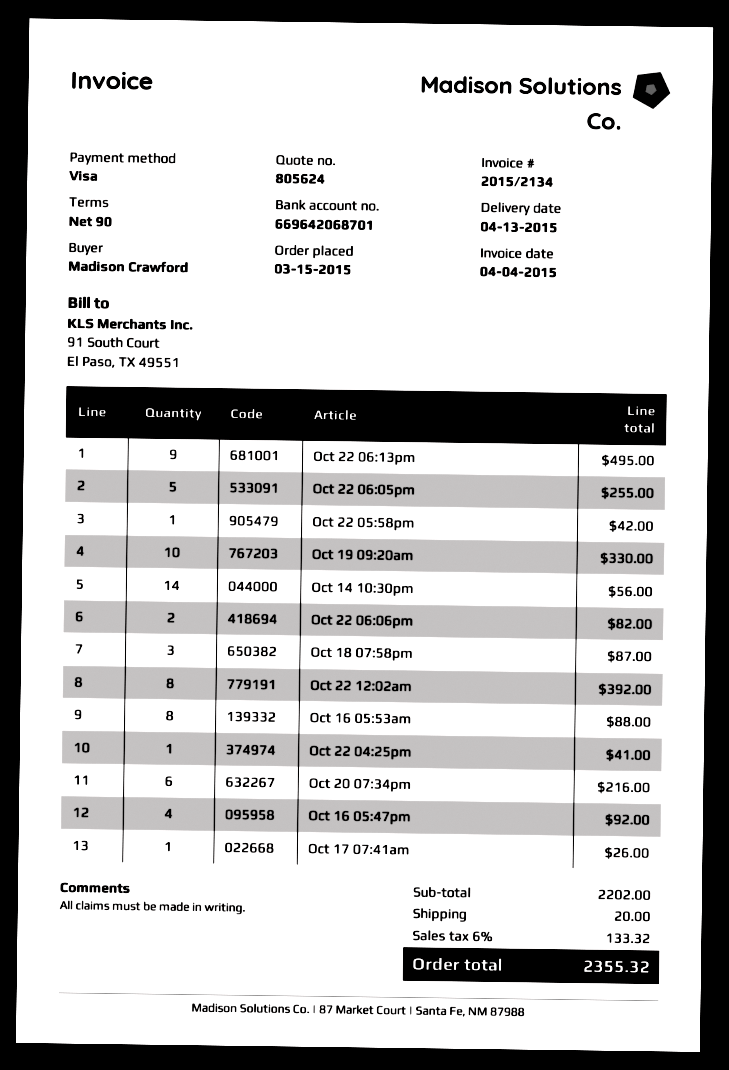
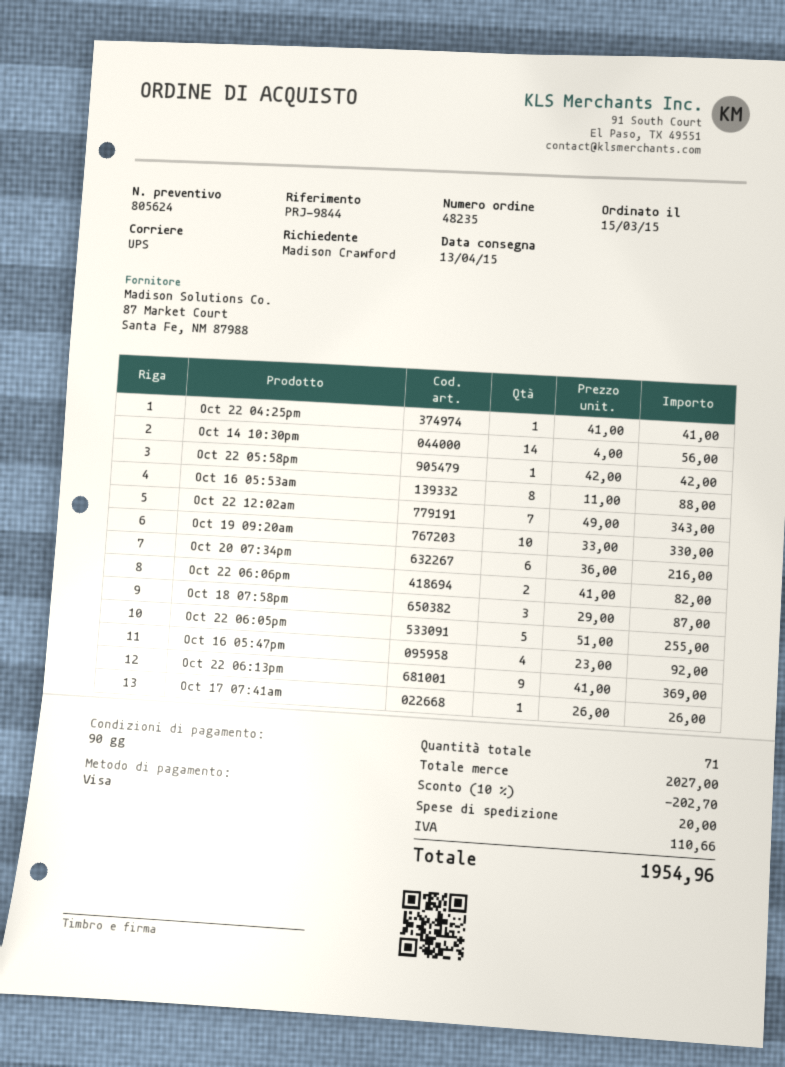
Oct 22 06:13pm: 9 for 495.00 -> 9 for 369.00
Oct 22 12:02am: 8 for 392.00 -> 7 for 343.00
subtotal: 2202.00 -> 2027.00
discount: none -> 10% = 202.70
tax: 133.32 -> 110.66
total: 2355.32 -> 1954.96

